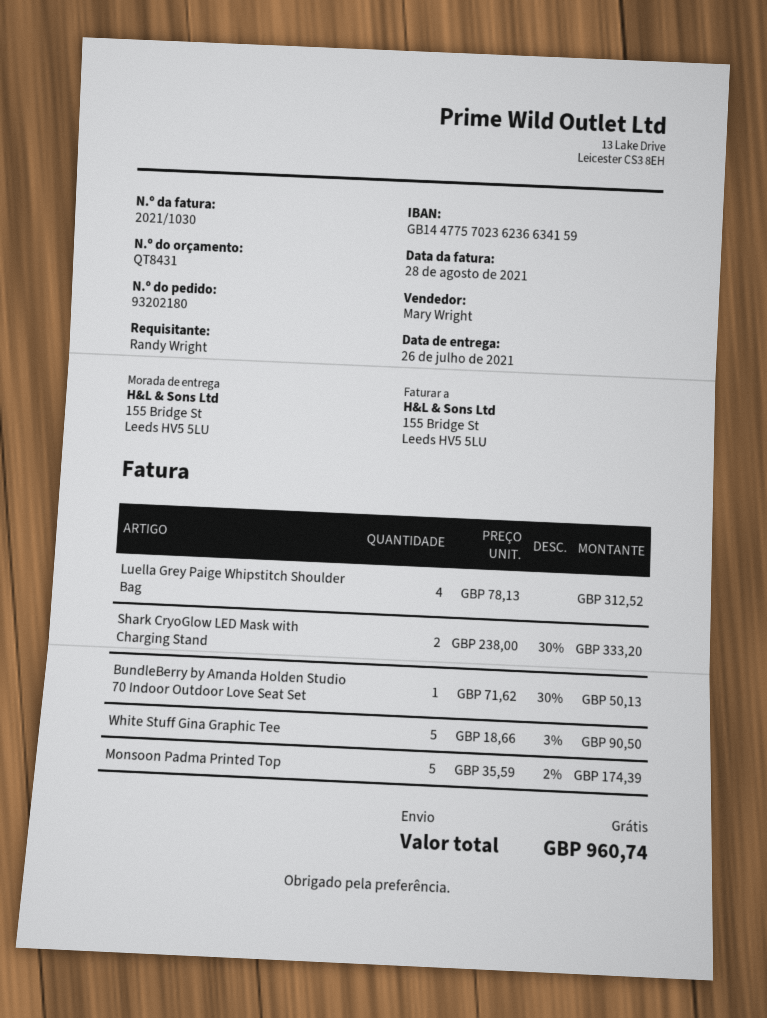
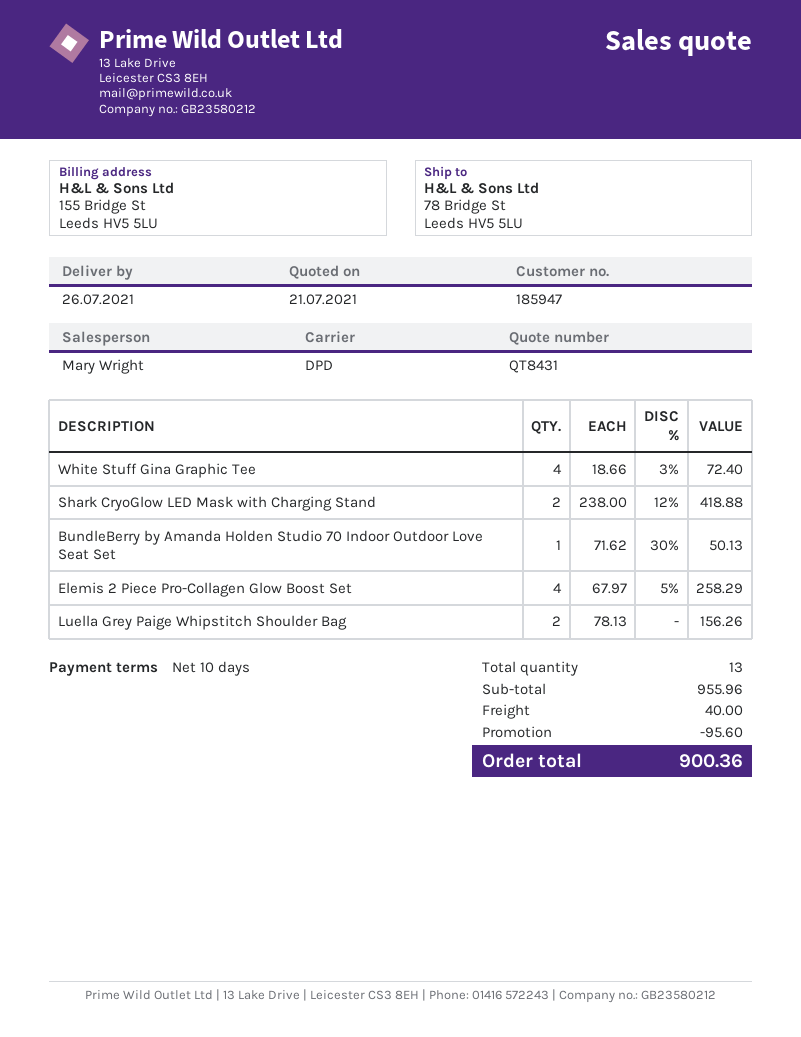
ship to: 155 Bridge St, Leeds HV5 5LU -> 78 Bridge St, Leeds HV5 5LU
Luella Grey Paige Whipstitch Shoulder Bag: 4 x 78.13 = 312.52 -> 2 x 78.13 = 156.26
Shark CryoGlow LED Mask with Charging Stand: 2 x 238.00 - 30% = 333.20 -> 2 x 238.00 - 12% = 418.88
White Stuff Gina Graphic Tee: 5 x 18.66 - 3% = 90.50 -> 4 x 18.66 - 3% = 72.40
Monsoon Padma Printed Top: 5 x 35.59 - 2% = 174.39 -> none
Elemis 2 Piece Pro-Collagen Glow Boost Set: none -> 4 x 67.97 - 5% = 258.29
discount: none -> 95.60
shipping: 0.00 -> 40.00
total: 960.74 -> 900.36

